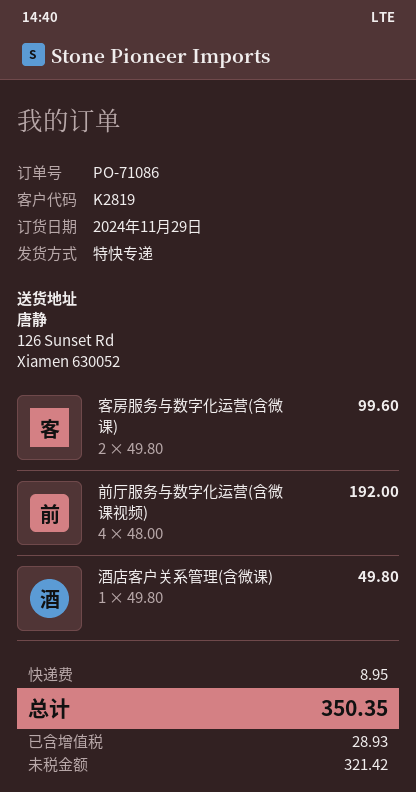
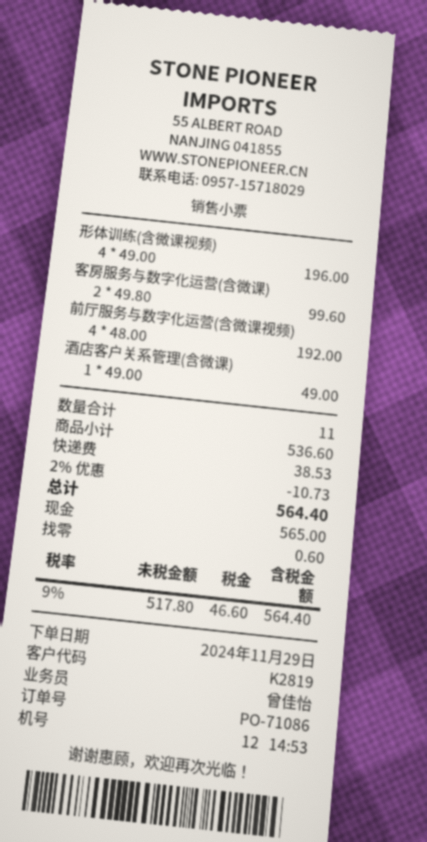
酒店客户关系管理(含微课): 1 x 49.80 = 49.80 -> 1 x 49.00 = 49.00
形体训练(含微课视频): none -> 4 x 49.00 = 196.00
discount: none -> 2% = 10.73
shipping: 8.95 -> 38.53
net: 321.42 -> 517.80
tax: 28.93 -> 46.60
total: 350.35 -> 564.40

